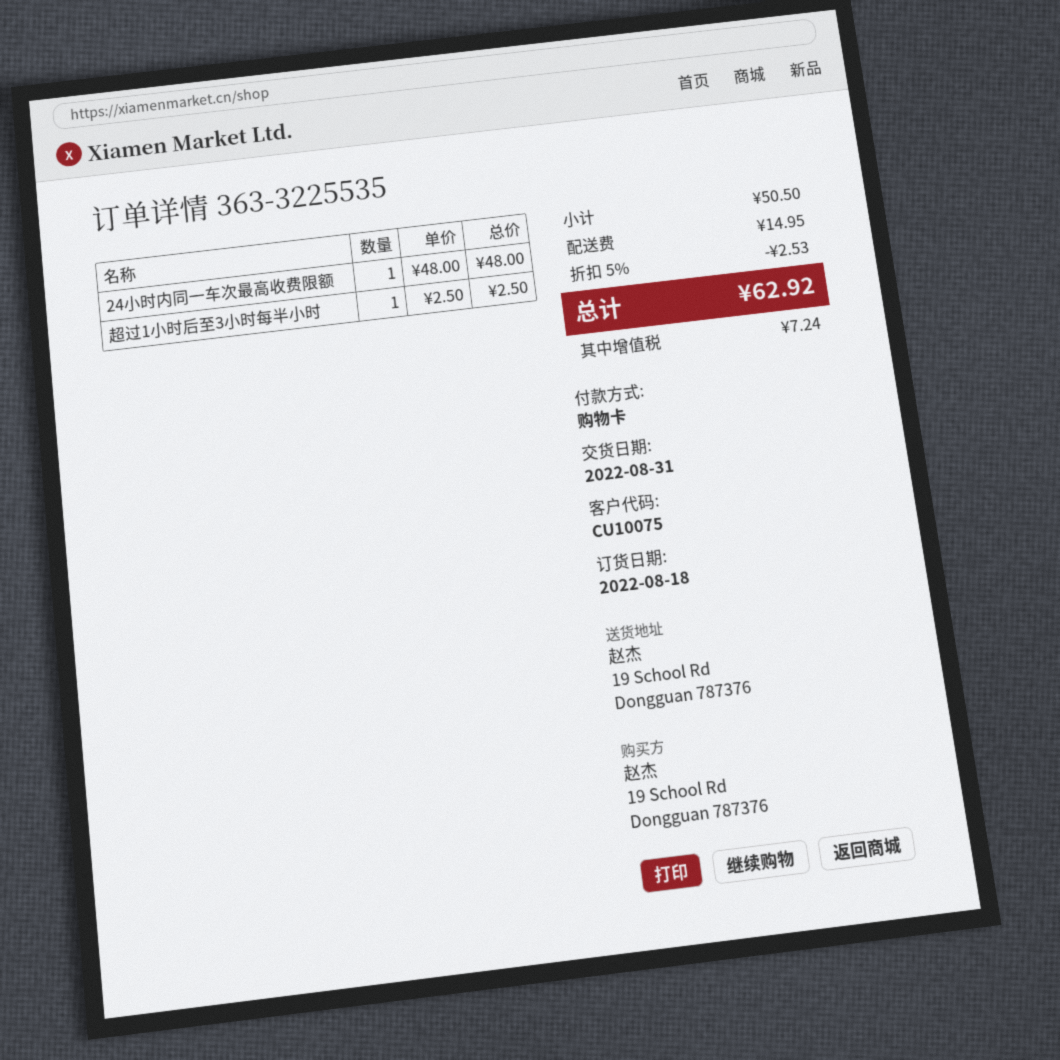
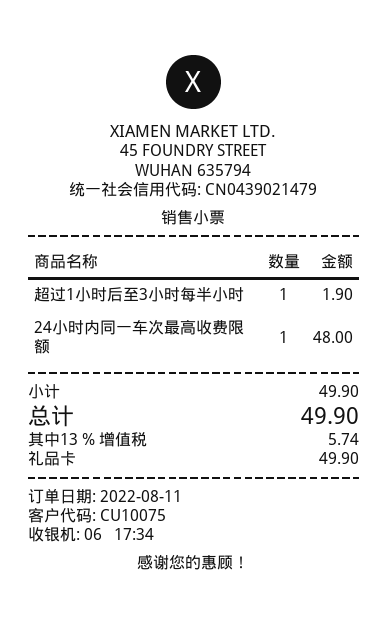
order date: 2022-08-18 -> 2022-08-11
超过1小时后至3小时每半小时: 1 for 2.50 -> 1 for 1.90
subtotal: 50.50 -> 49.90
discount: 5% = 2.53 -> none
shipping: 14.95 -> none
tax: 7.24 -> 5.74
total: 62.92 -> 49.90

